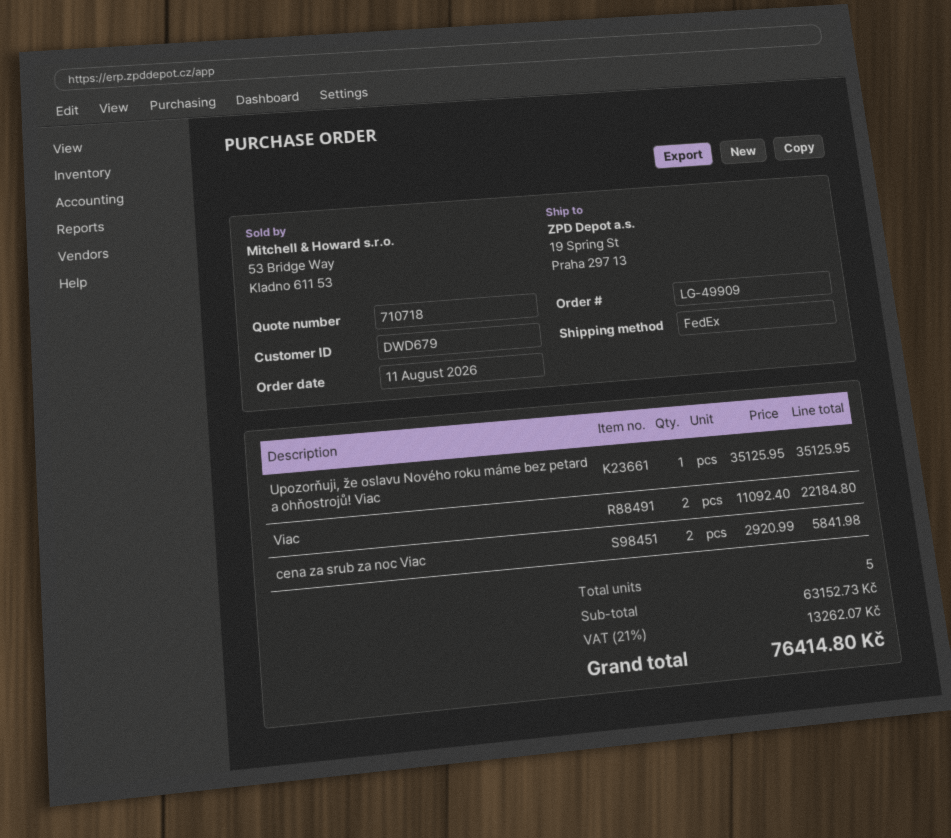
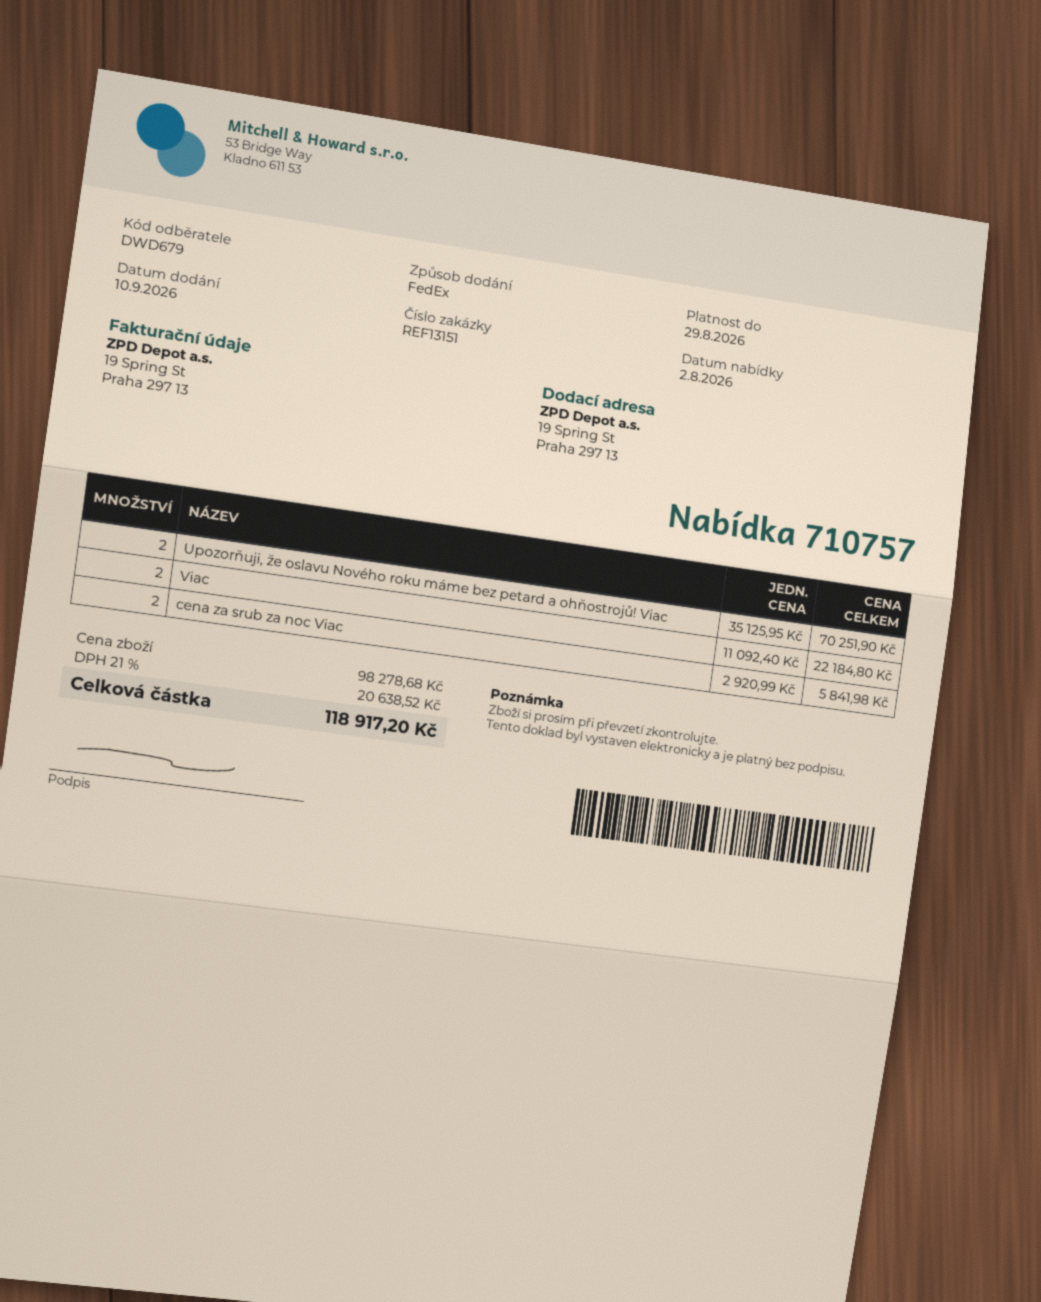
quote number: 710718 -> 710757
Upozorňuji, že oslavu Nového roku máme bez petard a ohňostrojů! Viac: 1 x 35125.95 = 35125.95 -> 2 x 35125.95 = 70251.90
subtotal: 63152.73 -> 98278.68
tax: 21% = 13262.07 -> 21% = 20638.52
total: 76414.80 -> 118917.20

